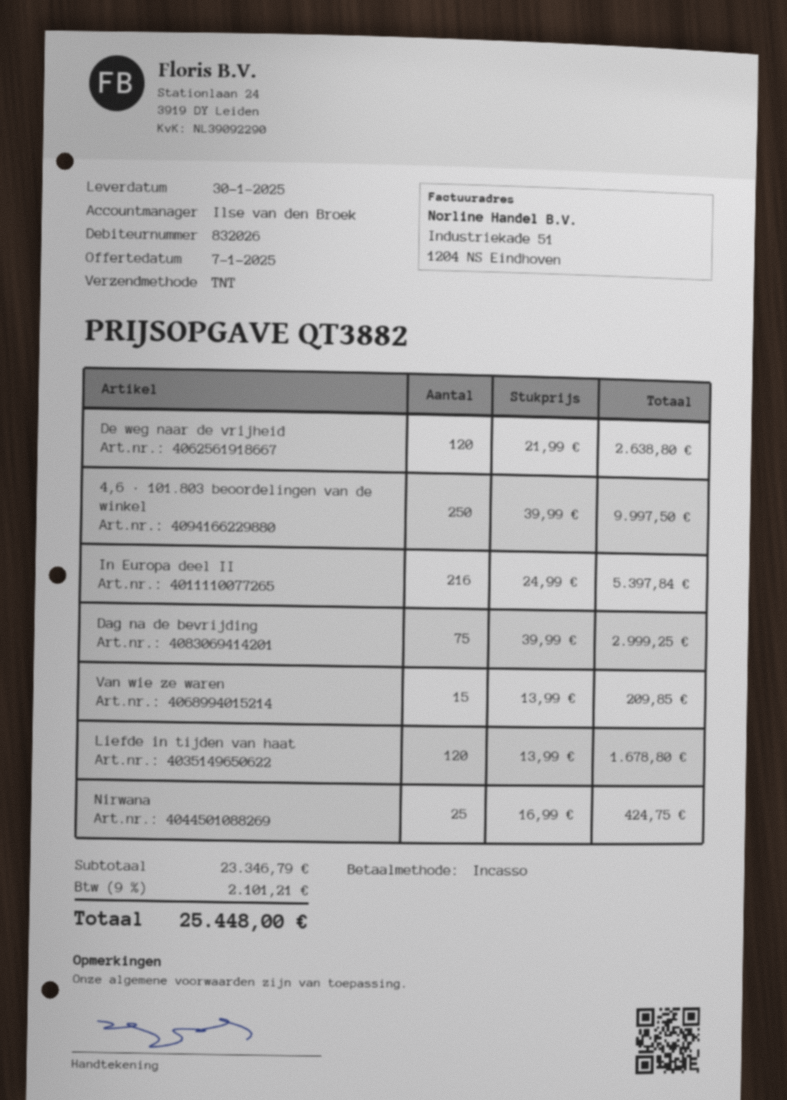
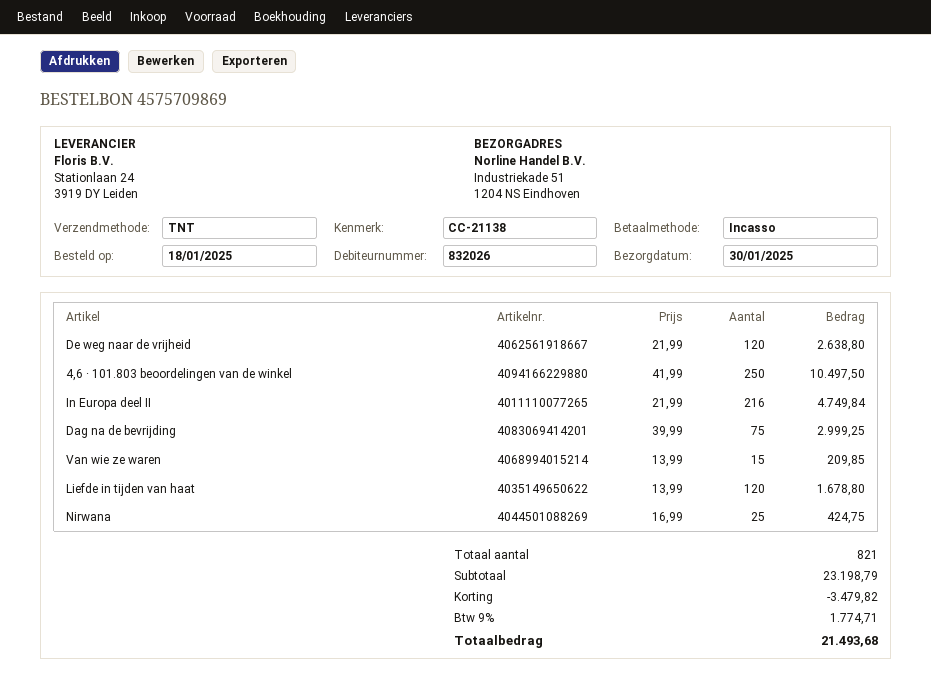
4,6 · 101.803 beoordelingen van de winkel: 250 x 39.99 = 9997.50 -> 250 x 41.99 = 10497.50
In Europa deel II: 216 x 24.99 = 5397.84 -> 216 x 21.99 = 4749.84
subtotal: 23346.79 -> 23198.79
discount: none -> 3479.82
tax: 9% = 2101.21 -> 9% = 1774.71
total: 25448.00 -> 21493.68

